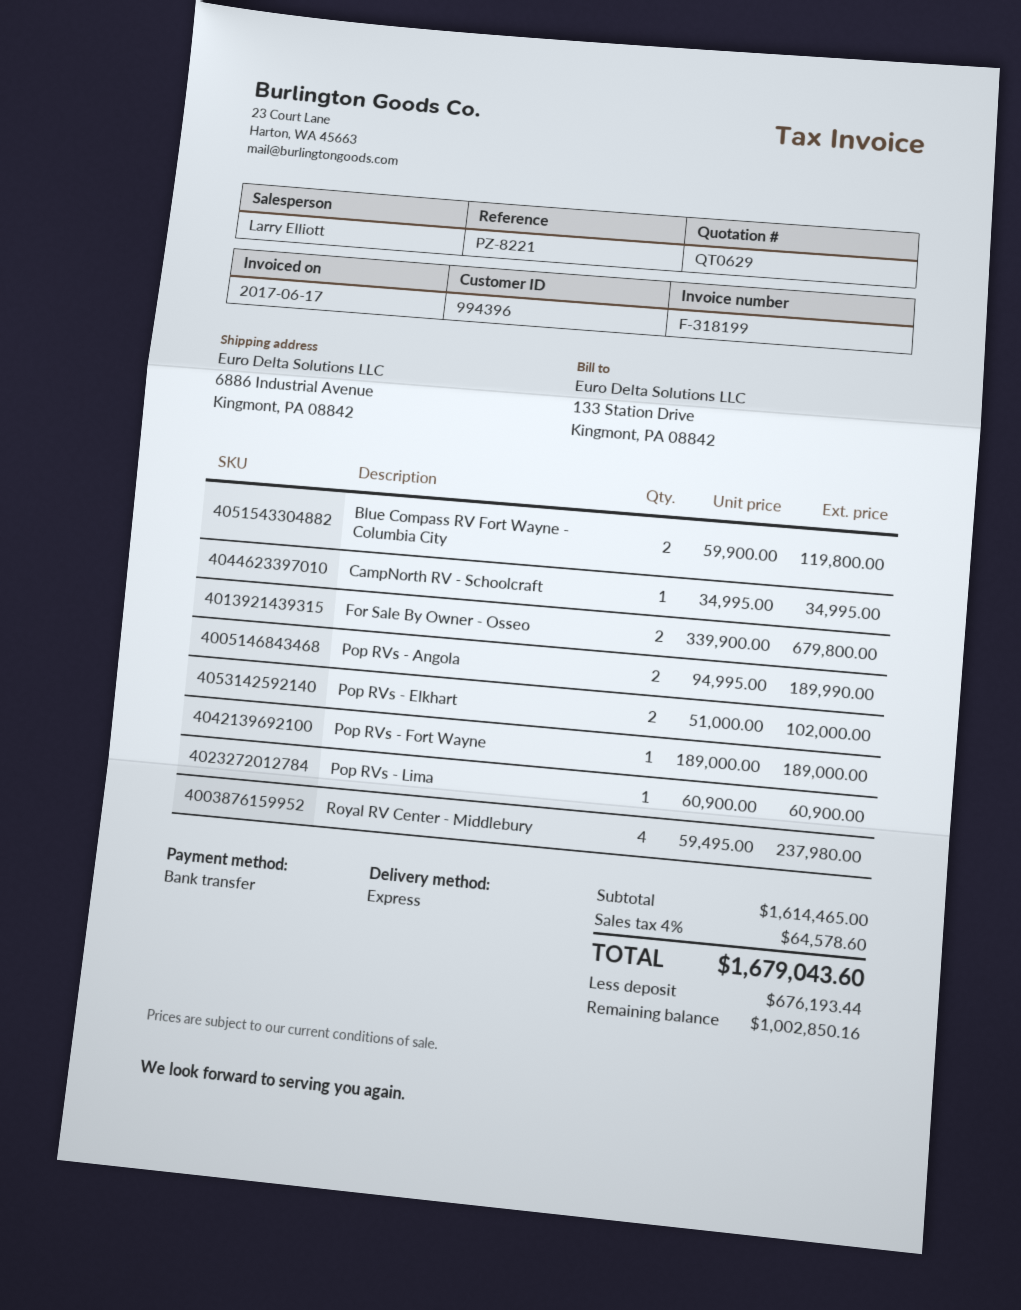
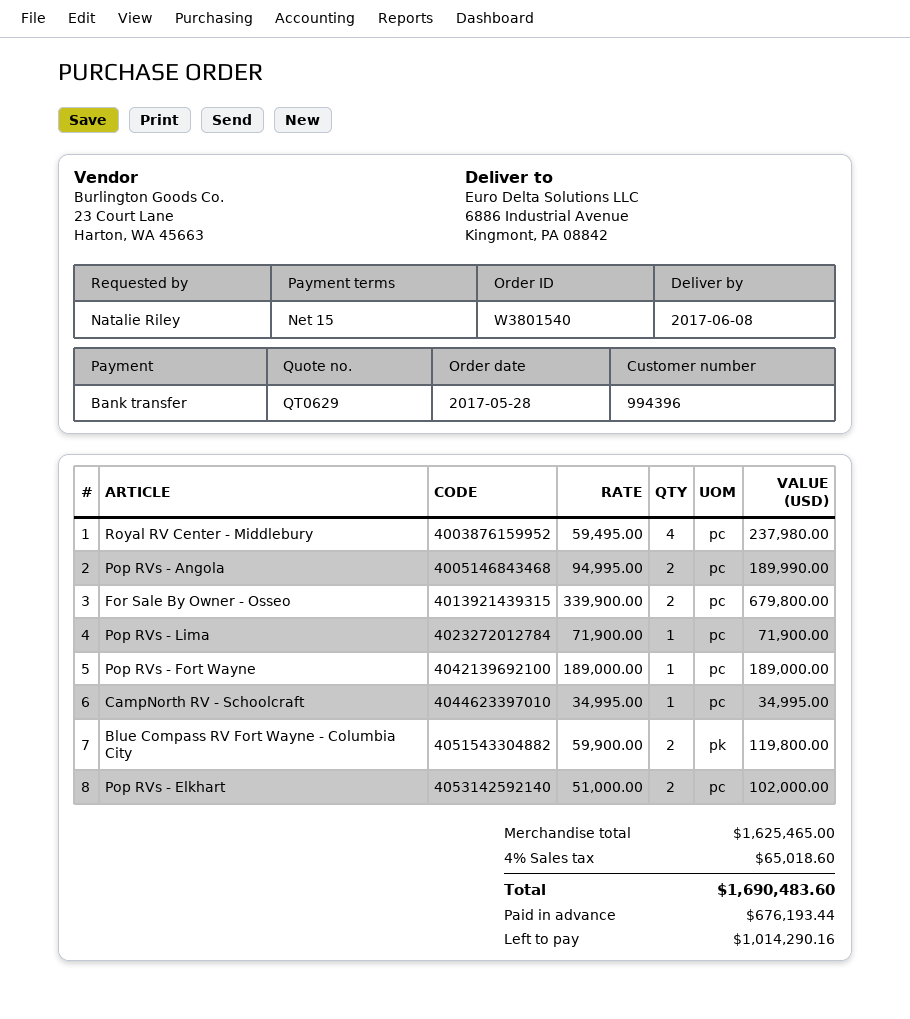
Pop RVs - Lima: 1 x 60900.00 = 60900.00 -> 1 x 71900.00 = 71900.00
subtotal: 1614465.00 -> 1625465.00
tax: 4% = 64578.60 -> 4% = 65018.60
total: 1679043.60 -> 1690483.60
balance: 1002850.16 -> 1014290.16

